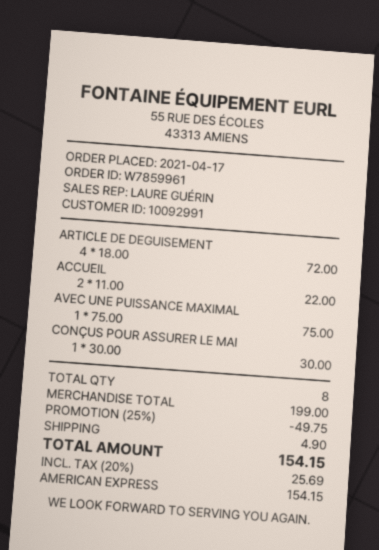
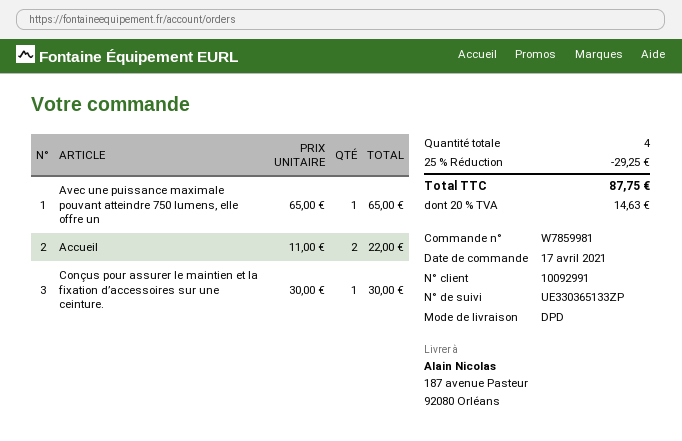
order number: W7859961 -> W7859981
ARTICLE DE DEGUISEMENT: 4 x 18.00 = 72.00 -> none
AVEC UNE PUISSANCE MAXIMAL: 1 x 75.00 = 75.00 -> 1 x 65.00 = 65.00
total quantity: 8 -> 4
discount: 25% = 49.75 -> 25% = 29.25
shipping: 4.90 -> none
tax: 20% = 25.69 -> 20% = 14.63
total: 154.15 -> 87.75

